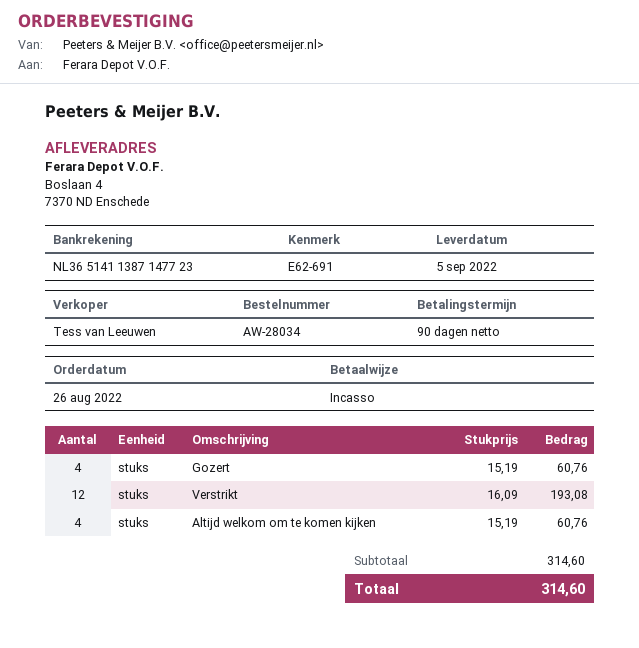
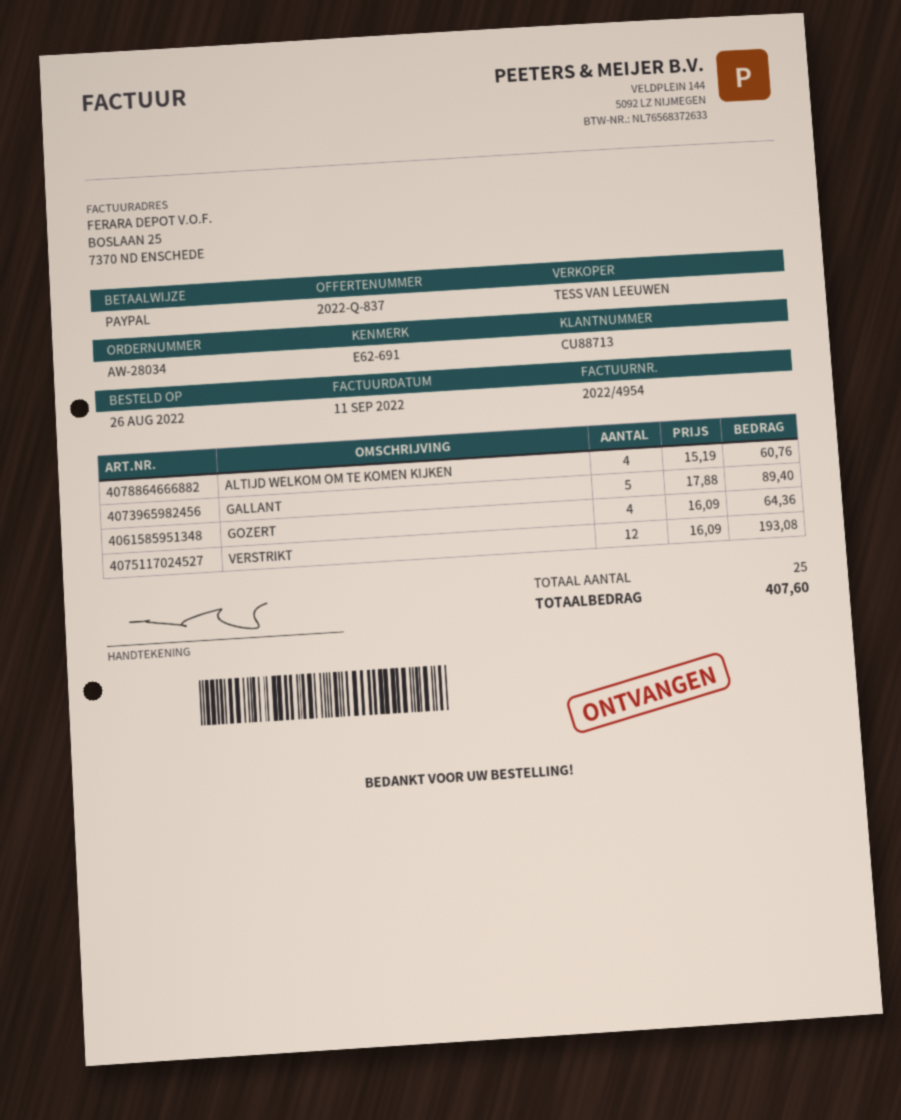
payment method: direct debit -> PayPal
Gozert: 4 x 15.19 = 60.76 -> 4 x 16.09 = 64.36
GALLANT: none -> 5 x 17.88 = 89.40
total: 314.60 -> 407.60

